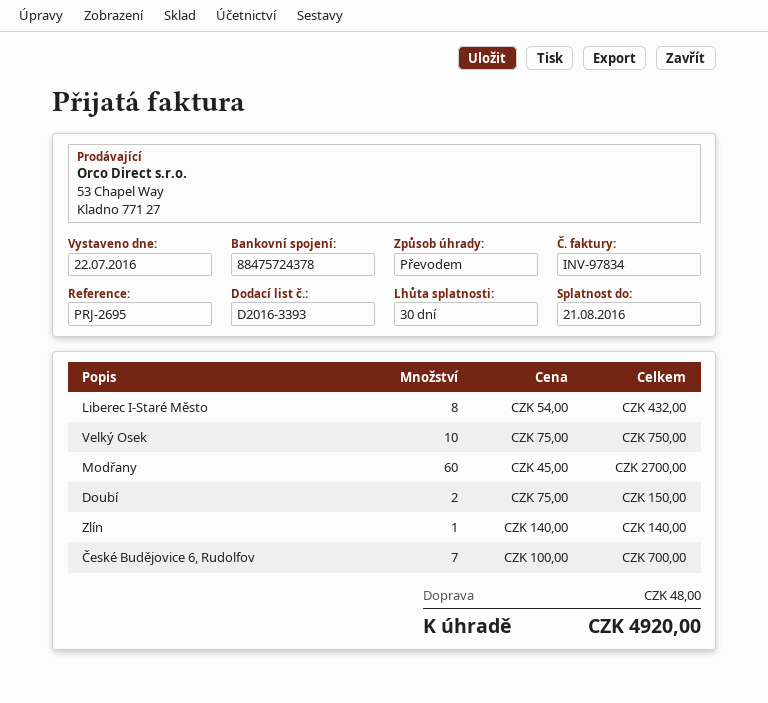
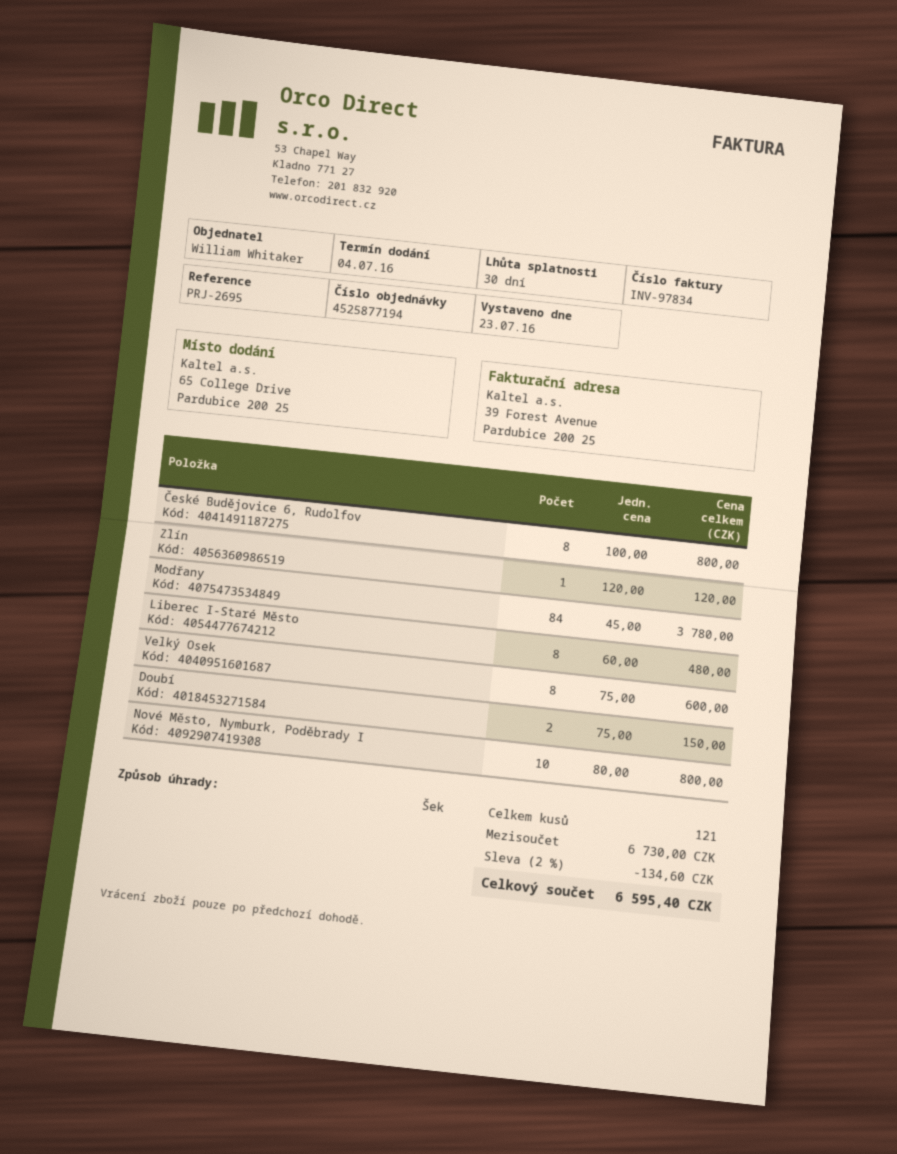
invoice date: 2016-07-22 -> 2016-07-23
payment method: bank transfer -> cheque
Liberec I-Staré Město: 8 x 54.00 = 432.00 -> 8 x 60.00 = 480.00
Velký Osek: 10 x 75.00 = 750.00 -> 8 x 75.00 = 600.00
Modřany: 60 x 45.00 = 2700.00 -> 84 x 45.00 = 3780.00
Zlín: 1 x 140.00 = 140.00 -> 1 x 120.00 = 120.00
České Budějovice 6, Rudolfov: 7 x 100.00 = 700.00 -> 8 x 100.00 = 800.00
Nové Město, Nymburk, Poděbrady I: none -> 10 x 80.00 = 800.00
discount: none -> 2% = 134.60
shipping: 48.00 -> none
total: 4920.00 -> 6595.40

